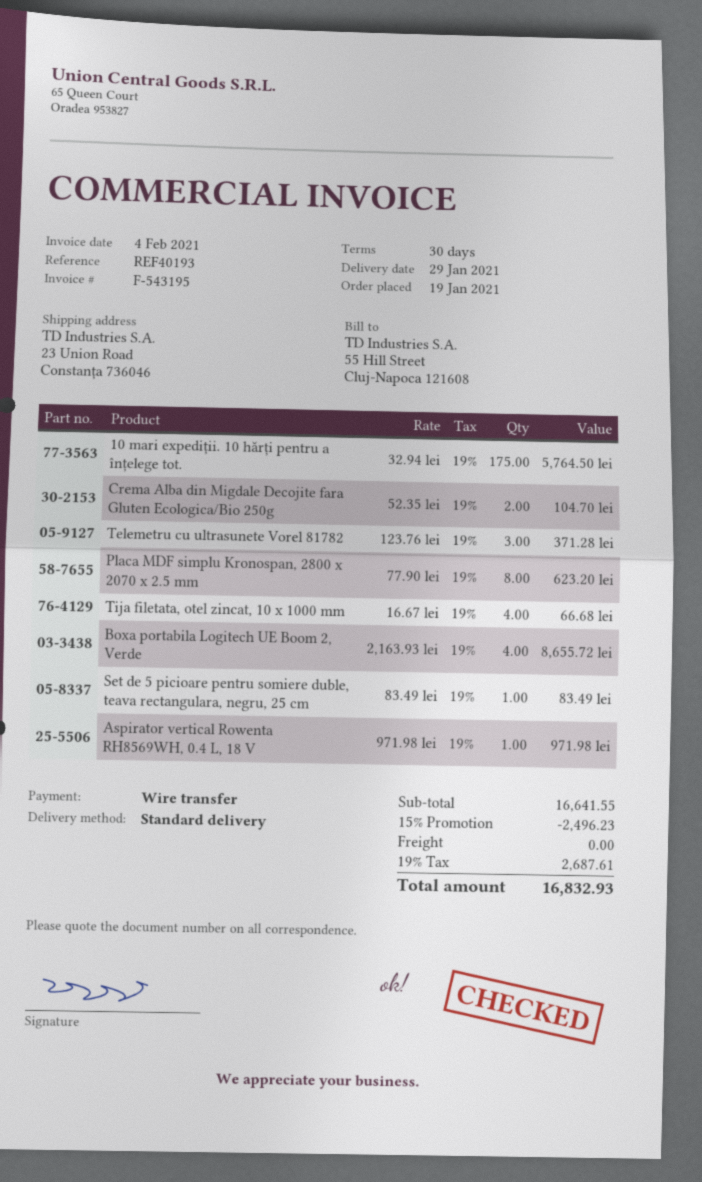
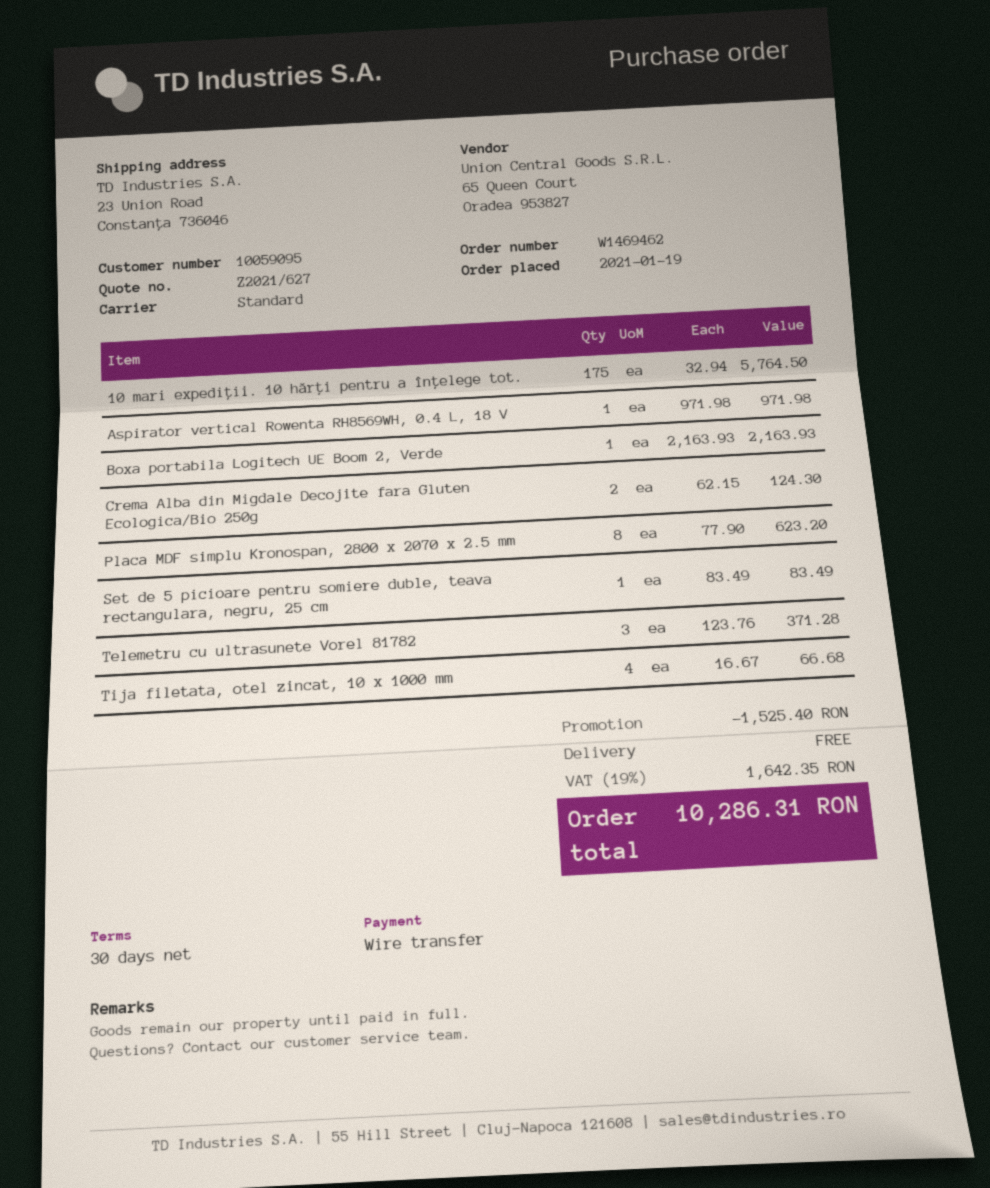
Crema Alba din Migdale Decojite fara Gluten Ecologica/Bio 250g: 2 x 52.35 = 104.70 -> 2 x 62.15 = 124.30
Boxa portabila Logitech UE Boom 2, Verde: 4 x 2163.93 = 8655.72 -> 1 x 2163.93 = 2163.93
discount: 2496.23 -> 1525.40
tax: 19% = 2687.61 -> 19% = 1642.35
total: 16832.93 -> 10286.31

